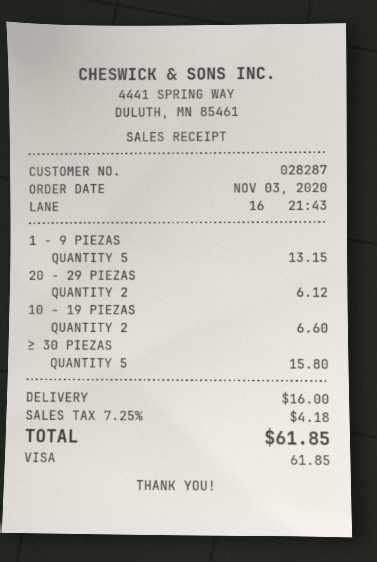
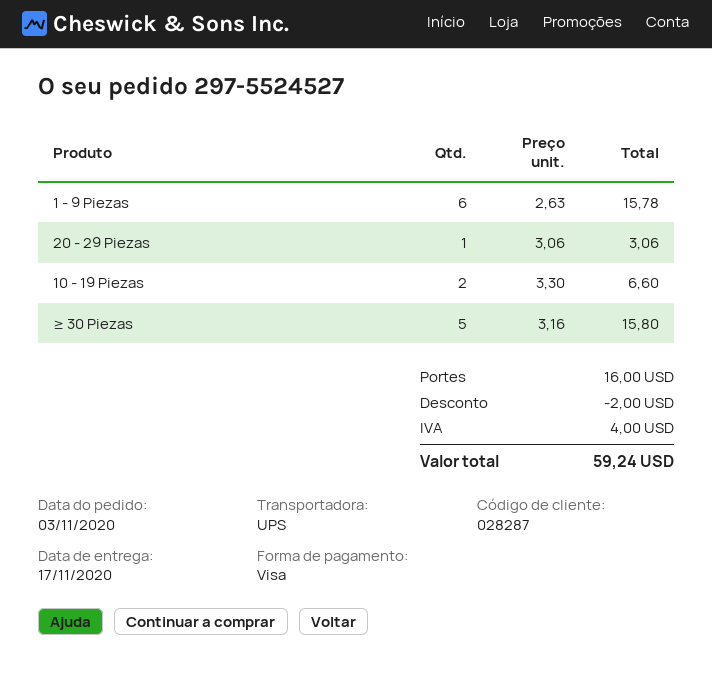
1 - 9 PIEZAS: 5 for 13.15 -> 6 for 15.78
20 - 29 PIEZAS: 2 for 6.12 -> 1 for 3.06
discount: none -> 2.00
tax: 4.18 -> 4.00
total: 61.85 -> 59.24

